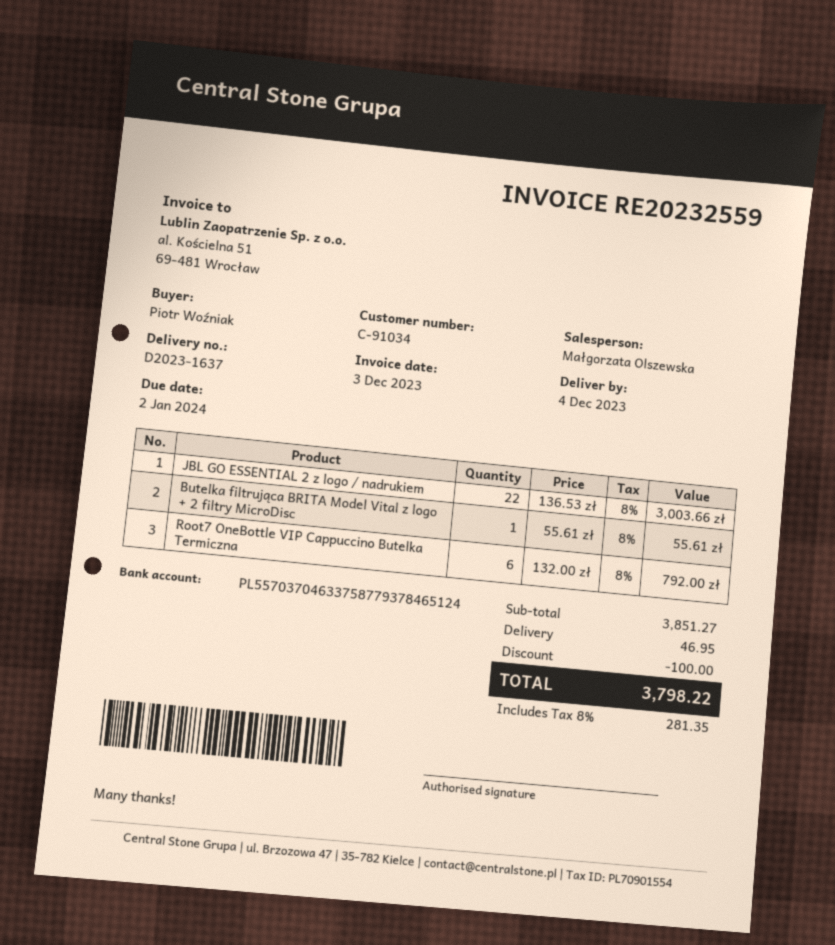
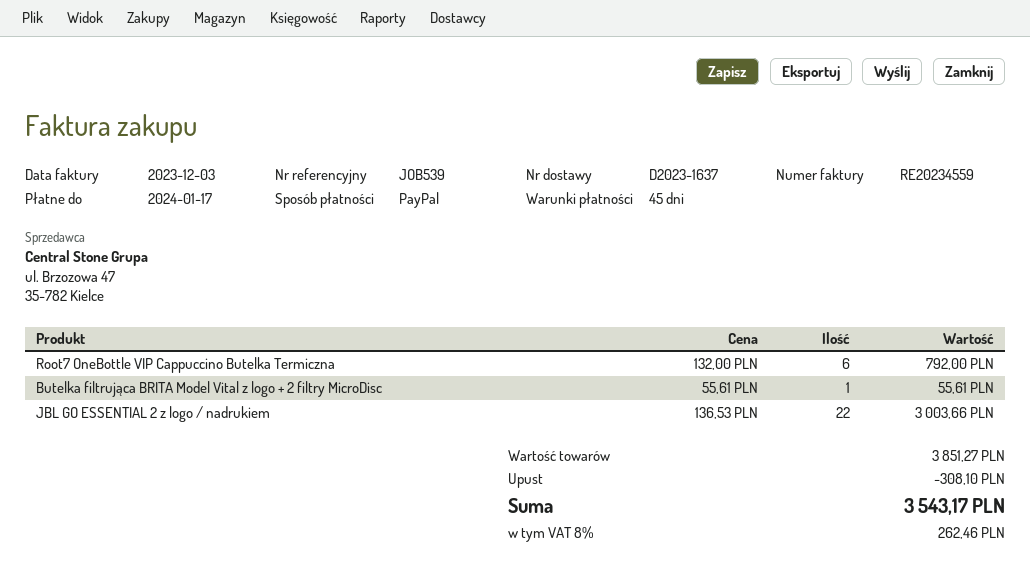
invoice number: RE20232559 -> RE20234559
due date: 2024-01-02 -> 2024-01-17
discount: 100.00 -> 308.10
shipping: 46.95 -> none
tax: 8% = 281.35 -> 8% = 262.46
total: 3798.22 -> 3543.17

